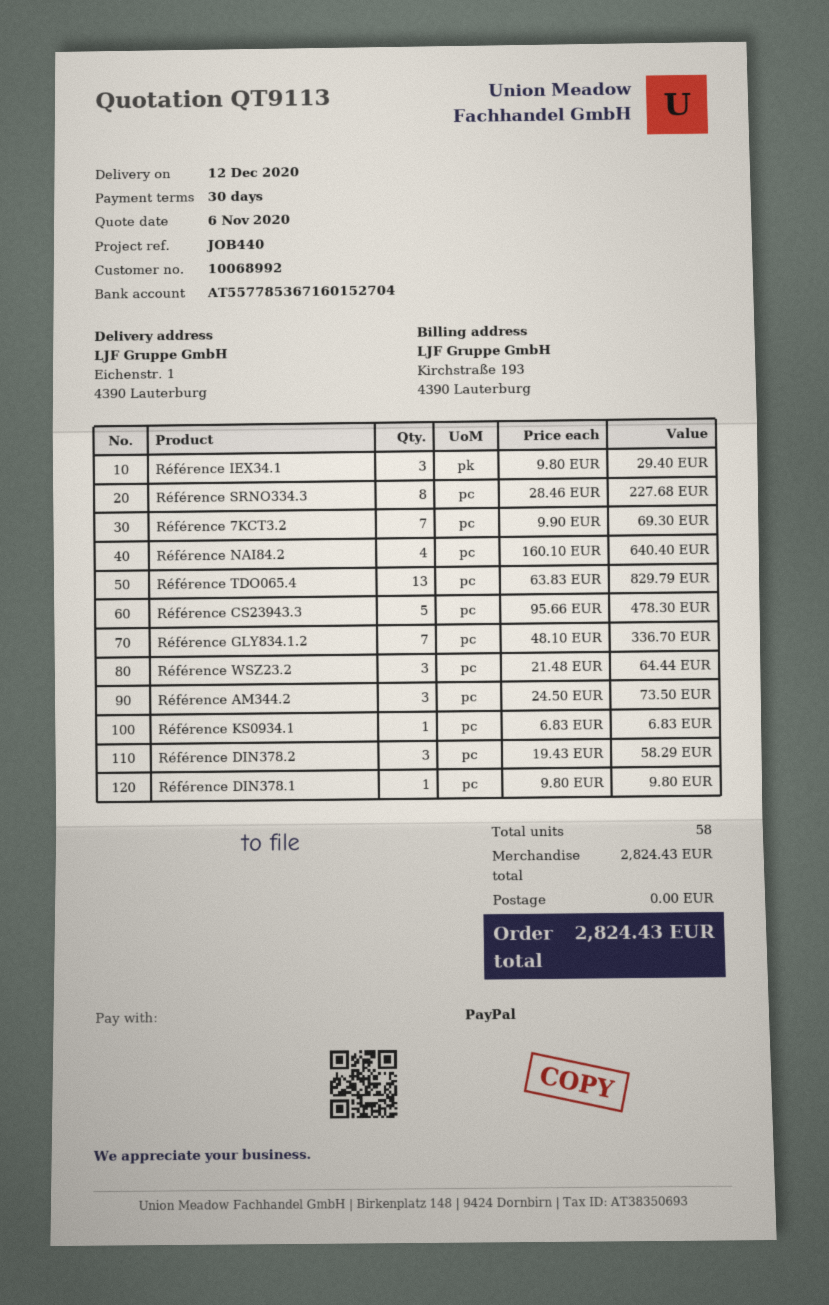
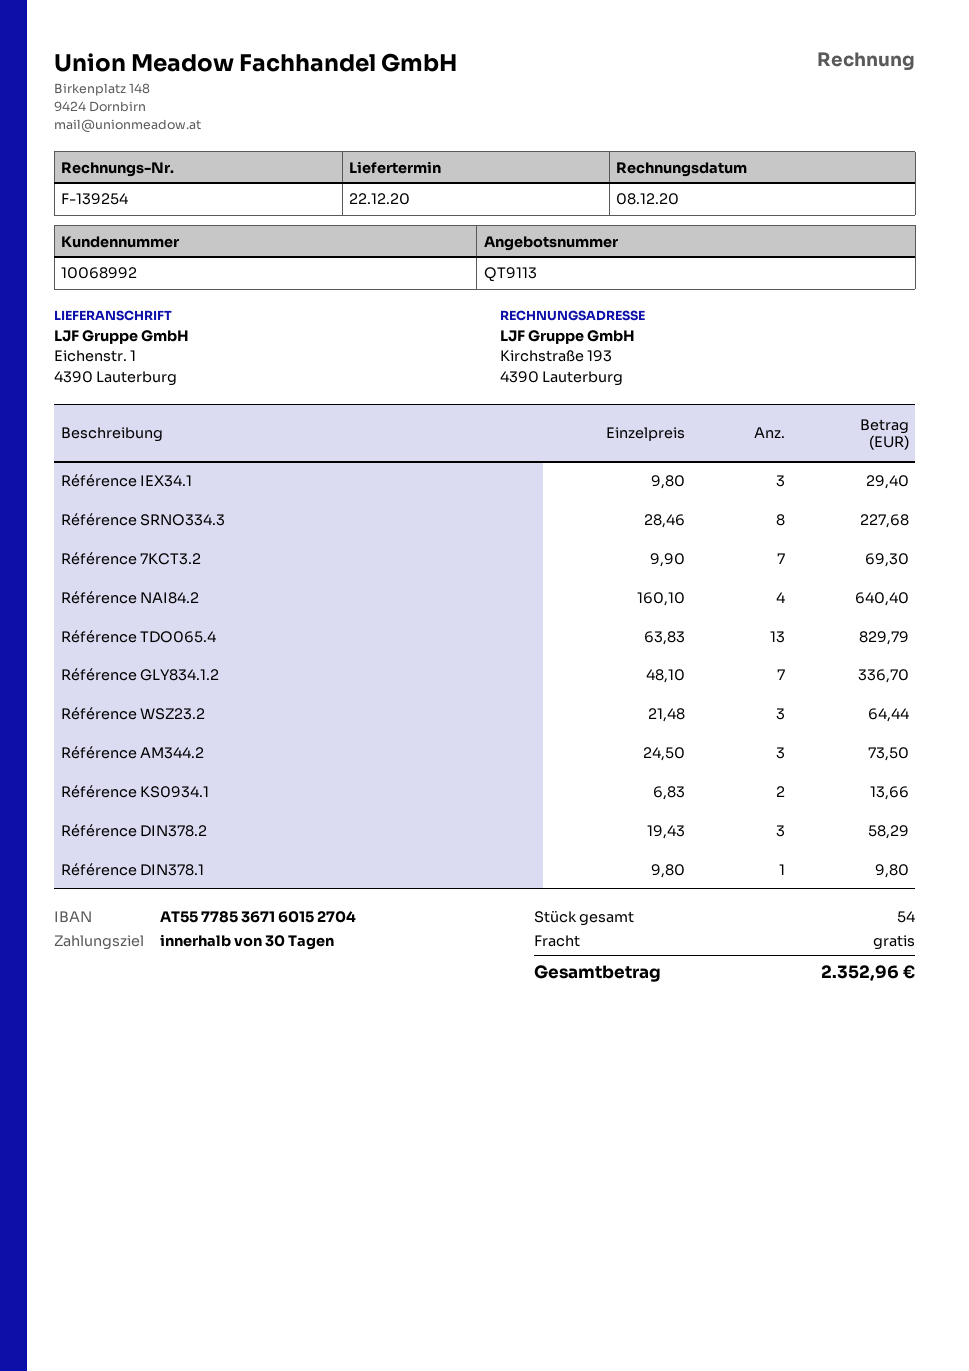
delivery date: 2020-12-12 -> 2020-12-22
Référence CS23943.3: 5 x 95.66 = 478.30 -> none
Référence KS0934.1: 1 x 6.83 = 6.83 -> 2 x 6.83 = 13.66
total quantity: 58 -> 54
total: 2824.43 -> 2352.96

